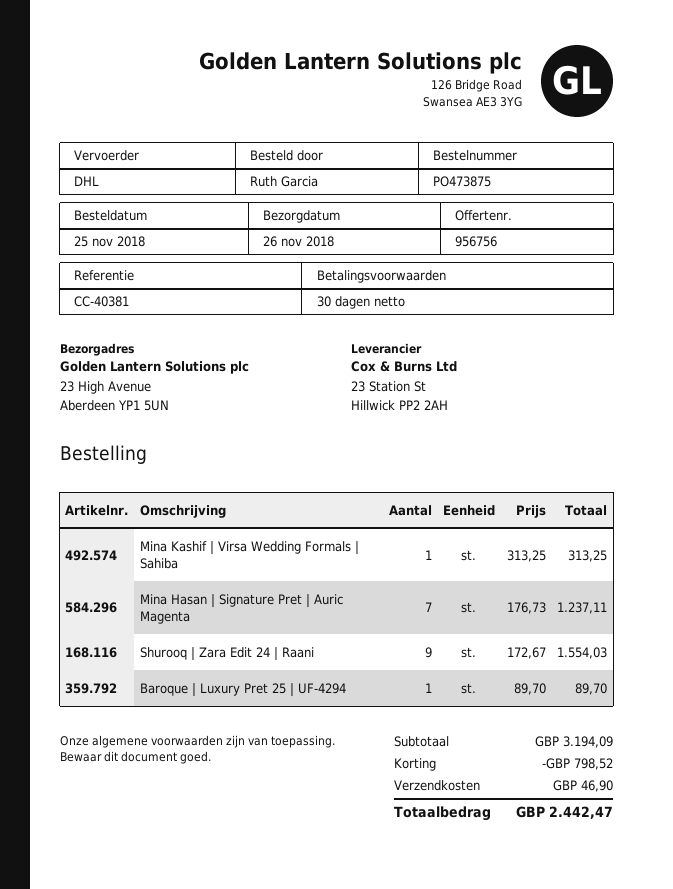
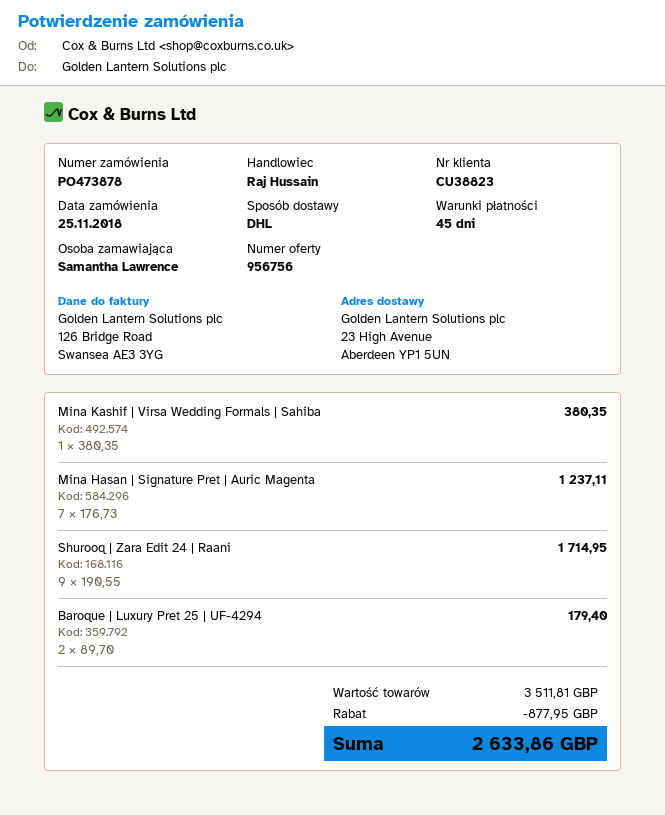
order number: PO473875 -> PO473878
payment terms: 30 days -> 45 days
ordered by: Ruth Garcia -> Samantha Lawrence
Mina Kashif | Virsa Wedding Formals | Sahiba: 1 x 313.25 = 313.25 -> 1 x 380.35 = 380.35
Shurooq | Zara Edit 24 | Raani: 9 x 172.67 = 1554.03 -> 9 x 190.55 = 1714.95
Baroque | Luxury Pret 25 | UF-4294: 1 x 89.70 = 89.70 -> 2 x 89.70 = 179.40
subtotal: 3194.09 -> 3511.81
discount: 798.52 -> 877.95
shipping: 46.90 -> none
total: 2442.47 -> 2633.86

